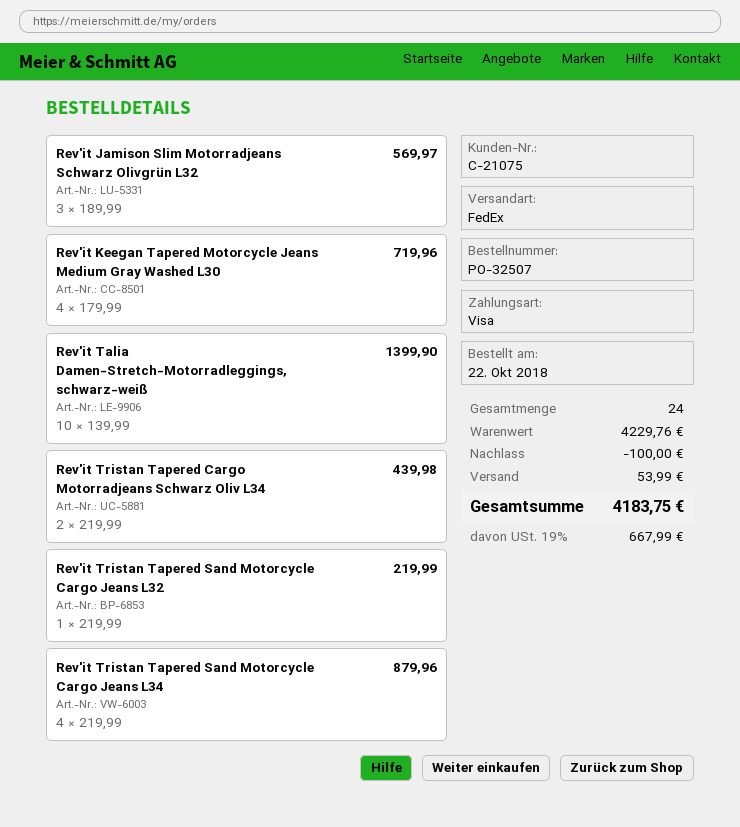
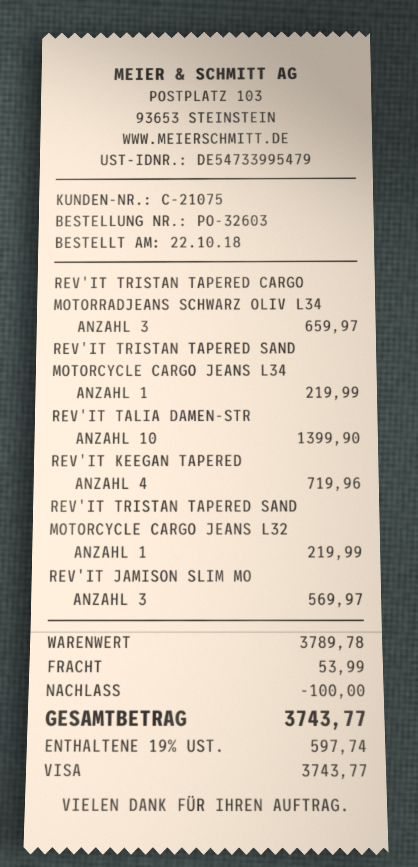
order number: PO-32507 -> PO-32603
Rev'it Tristan Tapered Cargo Motorradjeans Schwarz Oliv L34: 2 for 439.98 -> 3 for 659.97
Rev'it Tristan Tapered Sand Motorcycle Cargo Jeans L34: 4 for 879.96 -> 1 for 219.99
subtotal: 4229.76 -> 3789.78
tax: 19% = 667.99 -> 19% = 597.74
total: 4183.75 -> 3743.77

